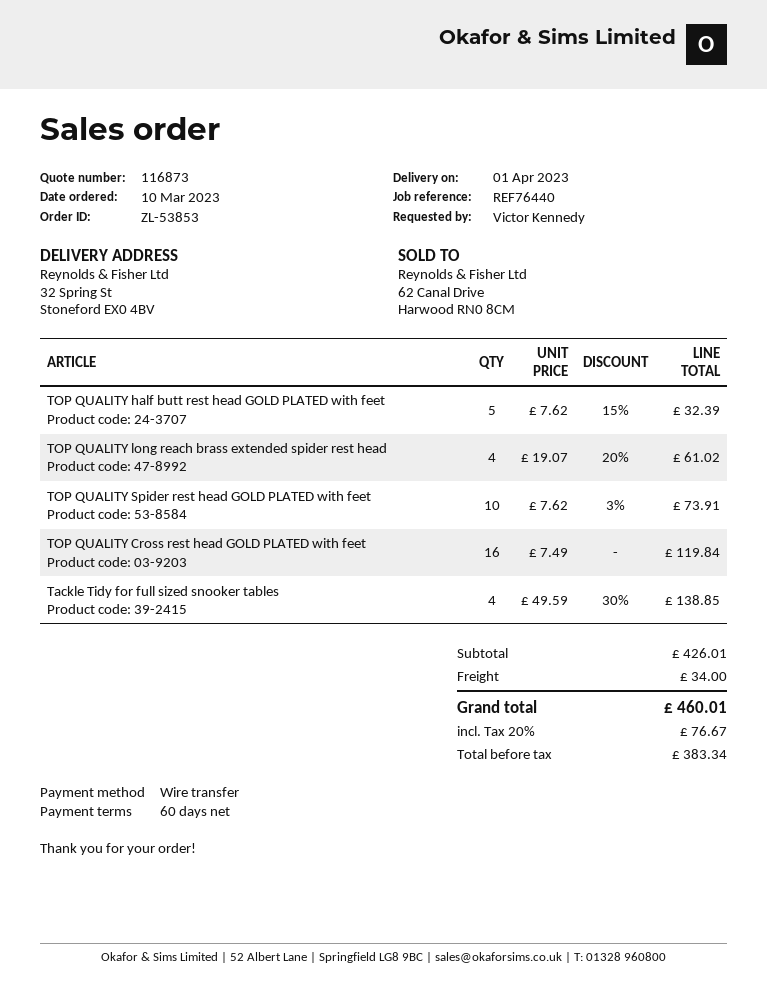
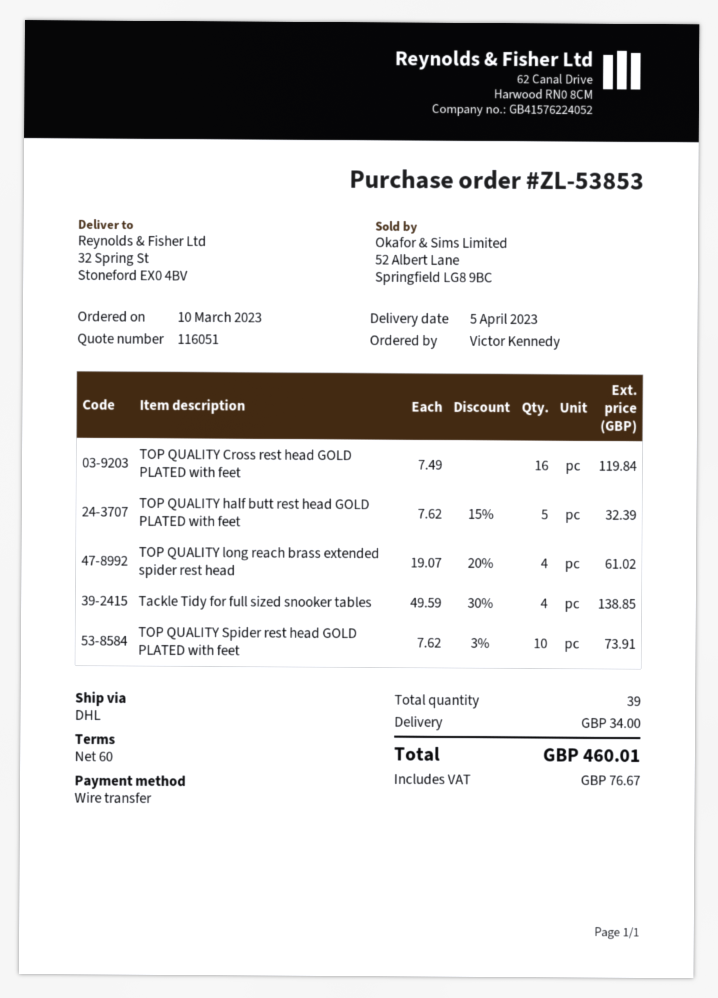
quote number: 116873 -> 116051
delivery date: 2023-04-01 -> 2023-04-05

